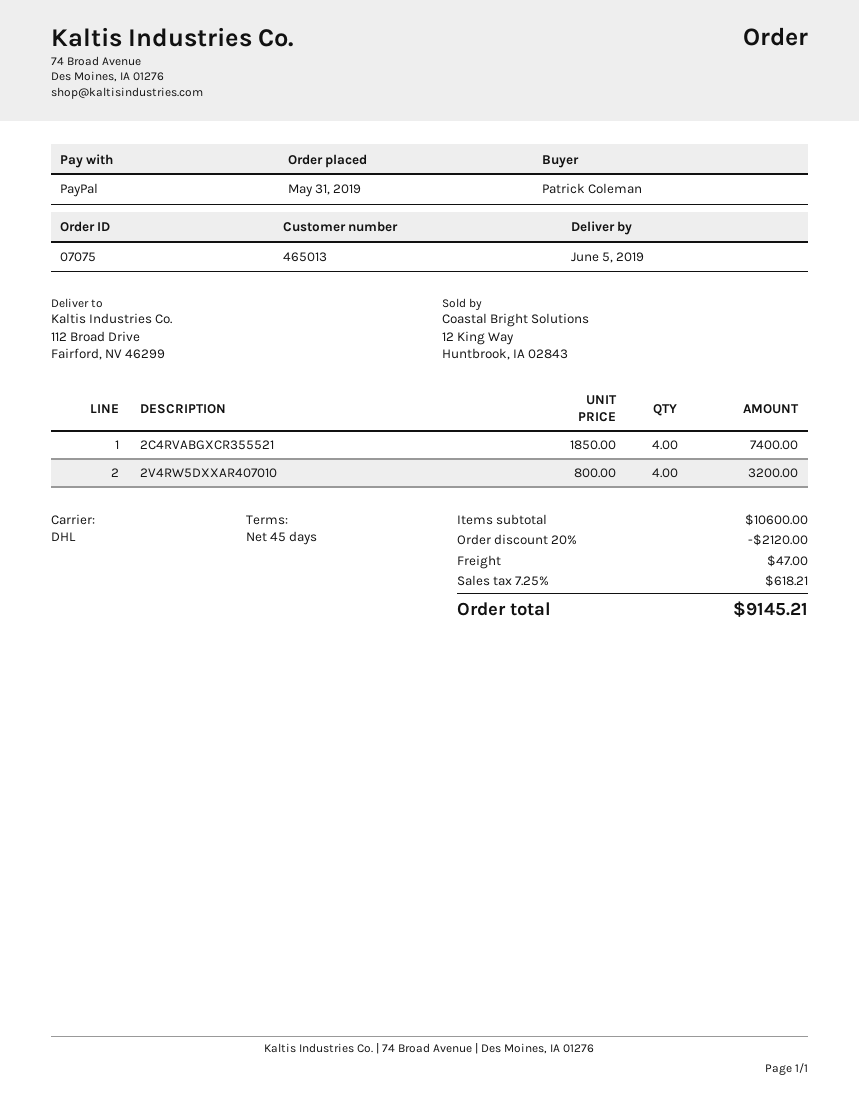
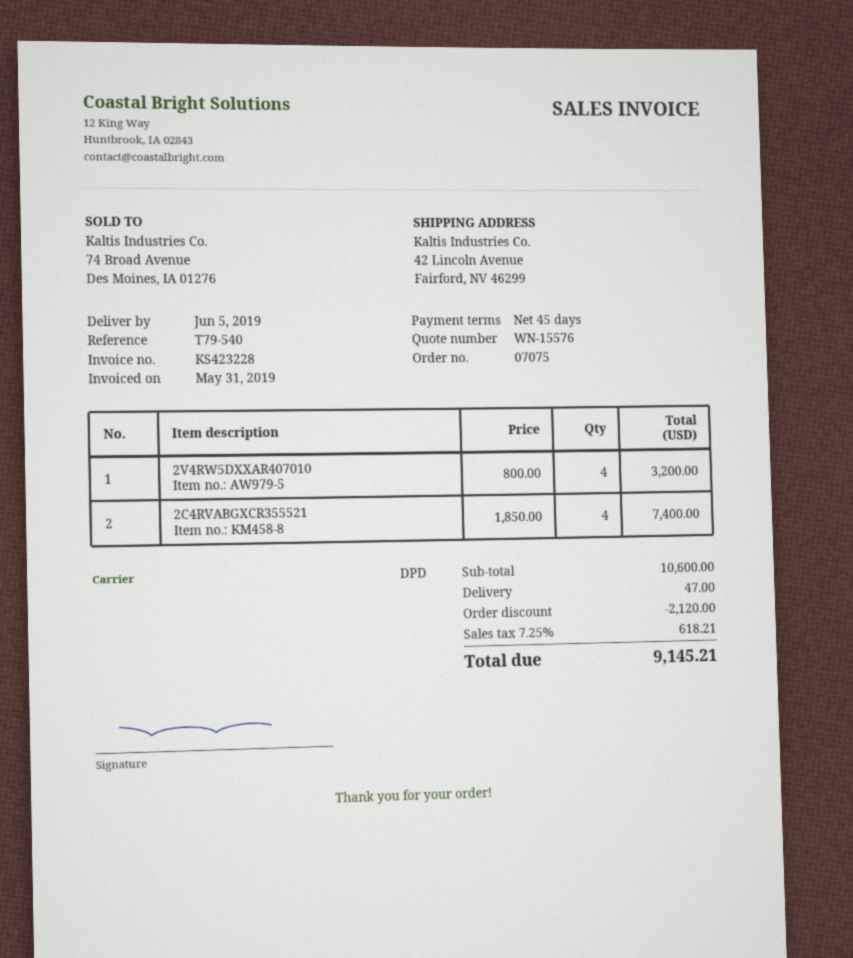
shipping method: DHL -> DPD
ship to: 112 Broad Drive, Fairford, NV 46299 -> 42 Lincoln Avenue, Fairford, NV 46299

